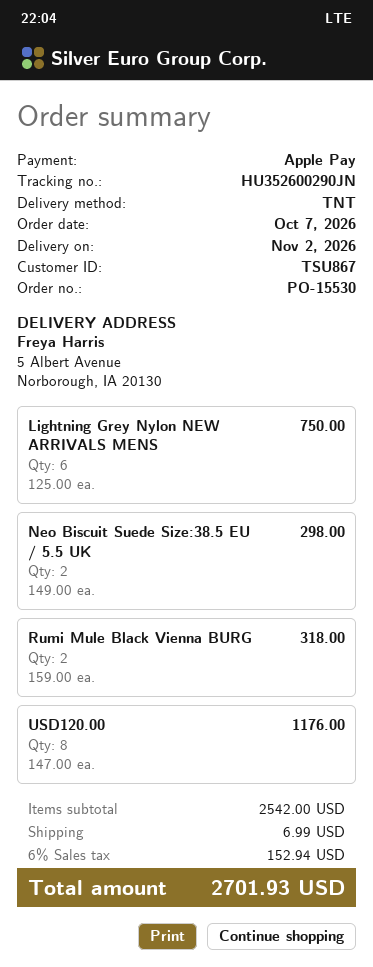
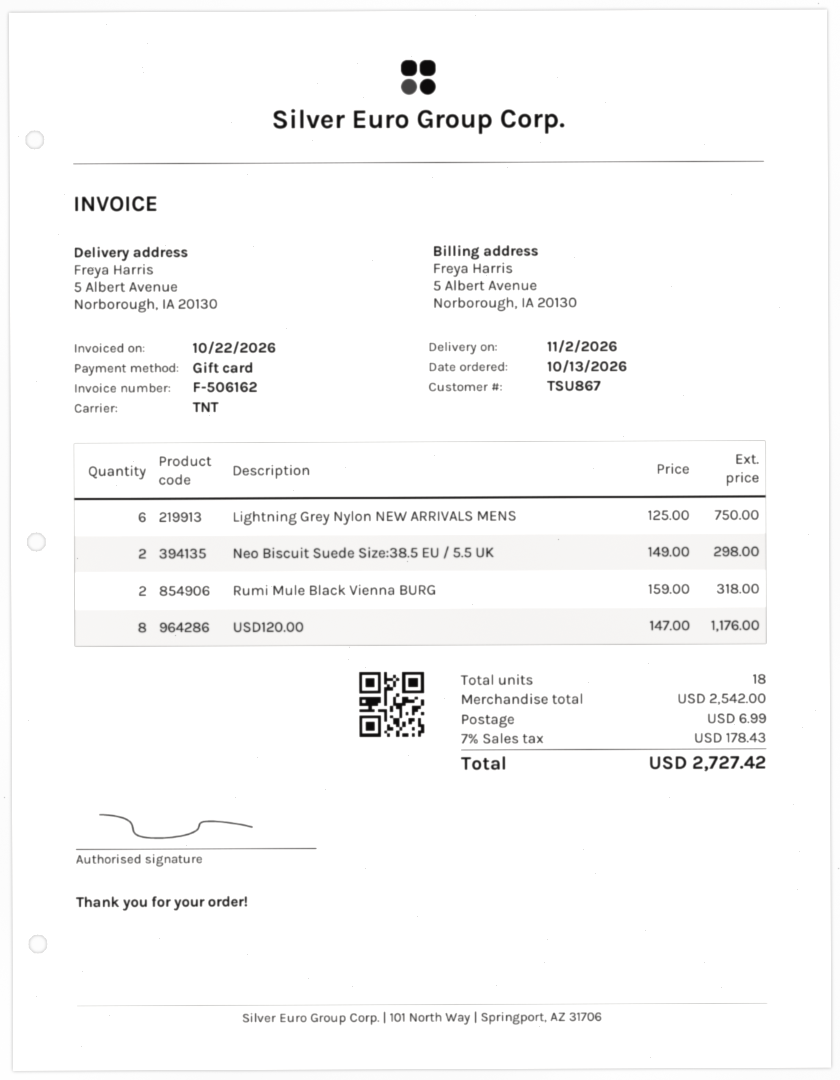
order date: 2026-10-07 -> 2026-10-13
payment method: Apple Pay -> gift card
tax: 6% = 152.94 -> 7% = 178.43
total: 2701.93 -> 2727.42

